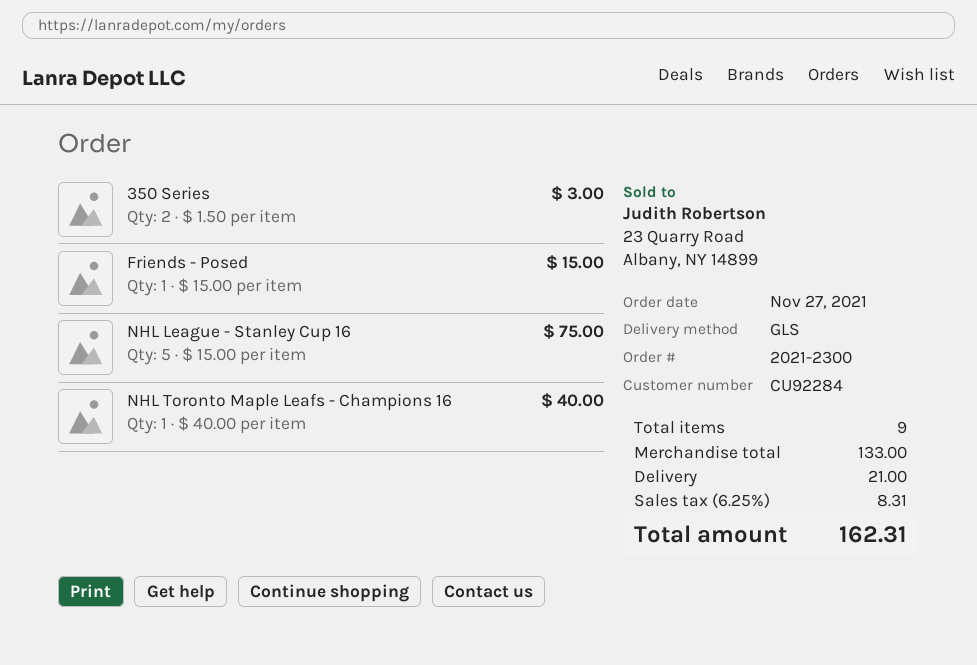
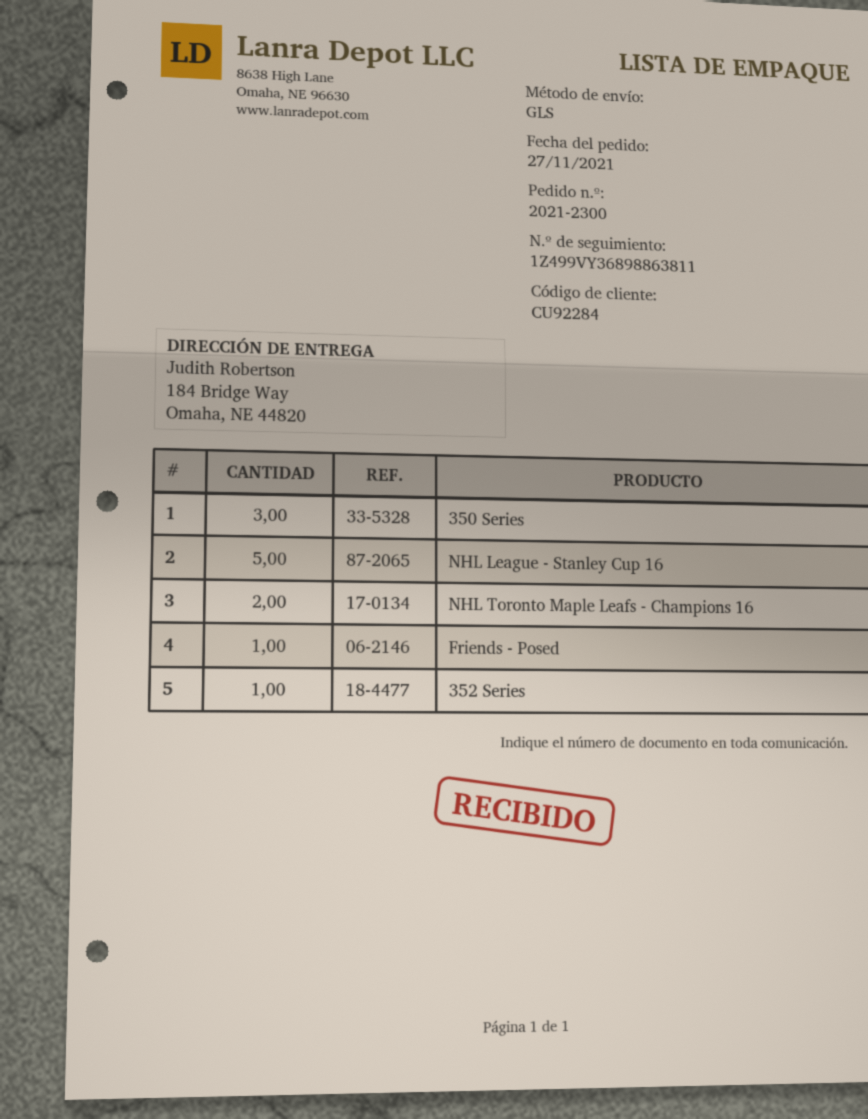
350 Series: 2 -> 3
NHL Toronto Maple Leafs - Champions 16: 1 -> 2
352 Series: none -> 1

